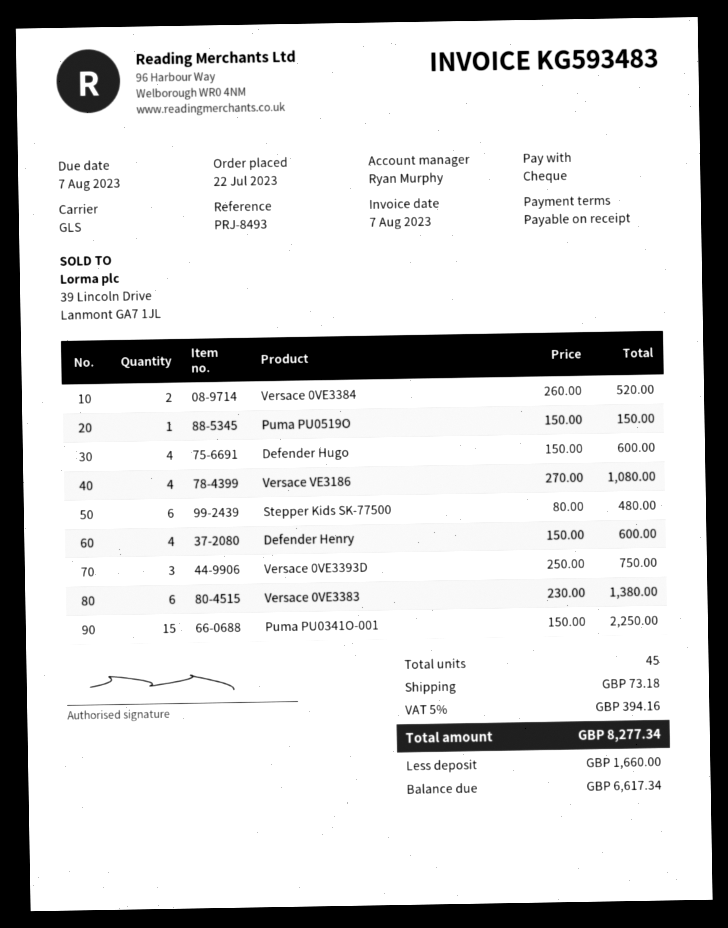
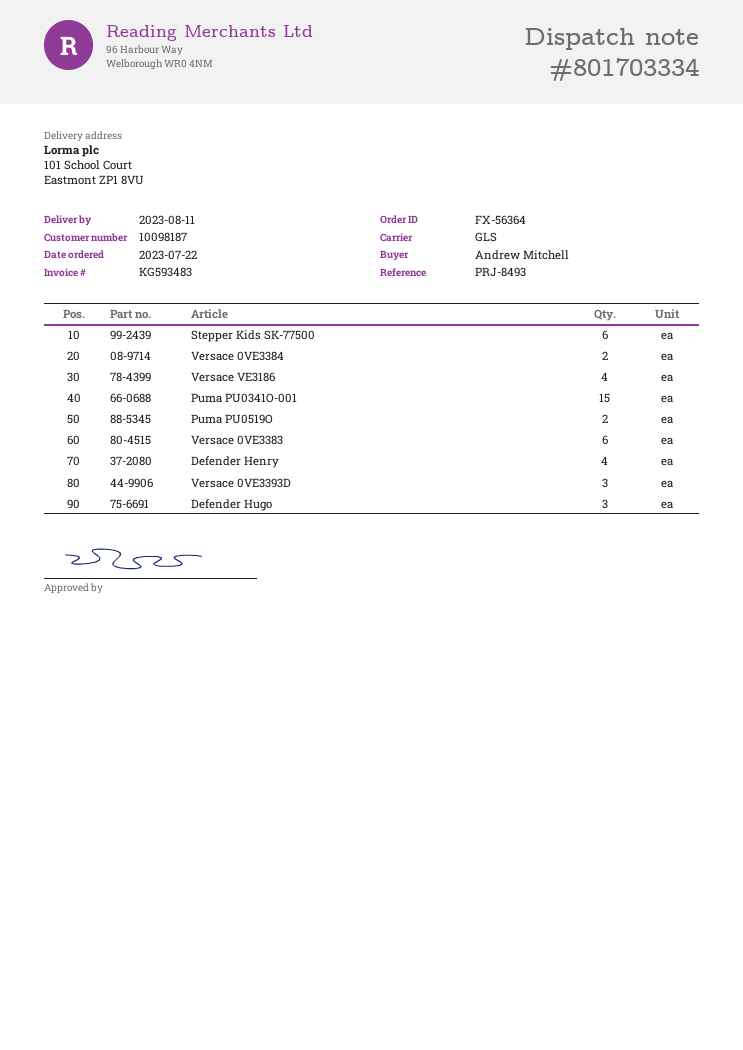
Puma PU0519O: 1 -> 2
Defender Hugo: 4 -> 3

